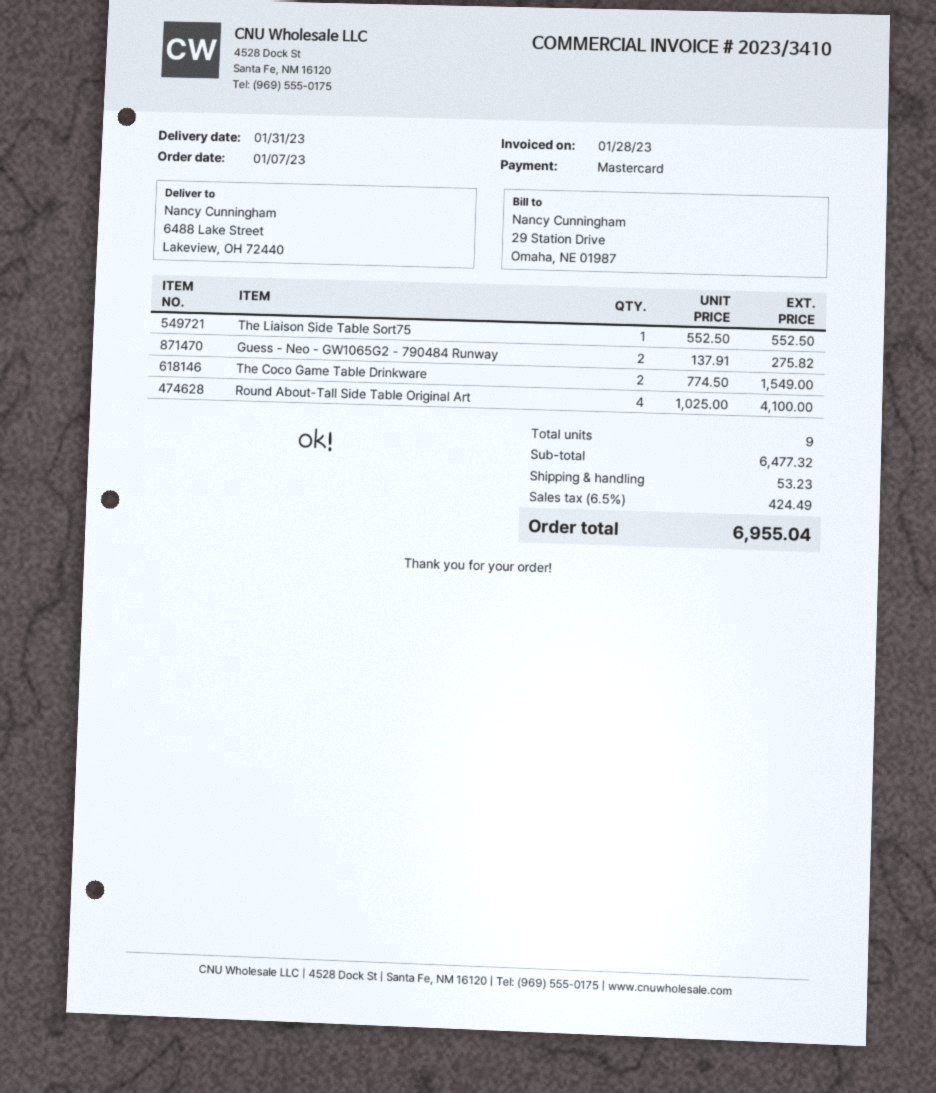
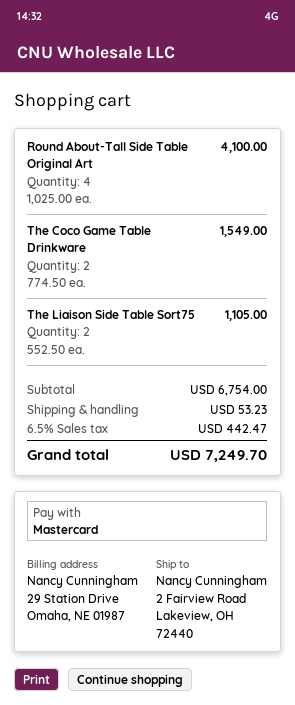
ship to: 6488 Lake Street, Lakeview, OH 72440 -> 2 Fairview Road, Lakeview, OH 72440
The Liaison Side Table Sort75: 1 x 552.50 = 552.50 -> 2 x 552.50 = 1105.00
Guess - Neo - GW1065G2 - 790484 Runway: 2 x 137.91 = 275.82 -> none
subtotal: 6477.32 -> 6754.00
tax: 6.5% = 424.49 -> 6.5% = 442.47
total: 6955.04 -> 7249.70

